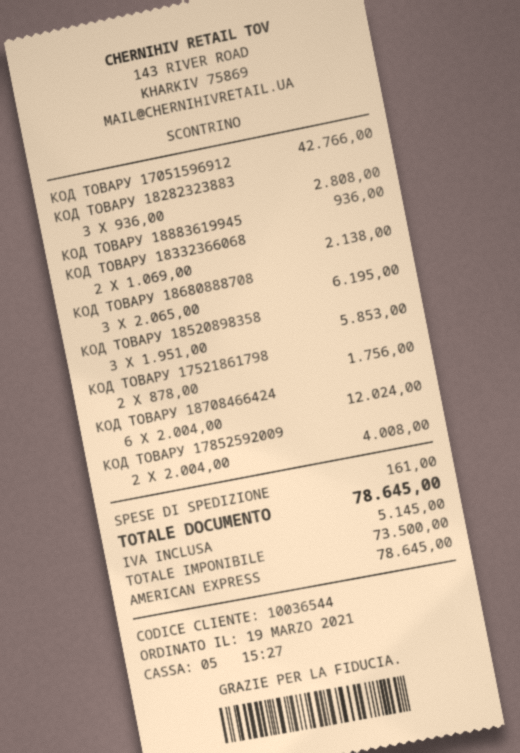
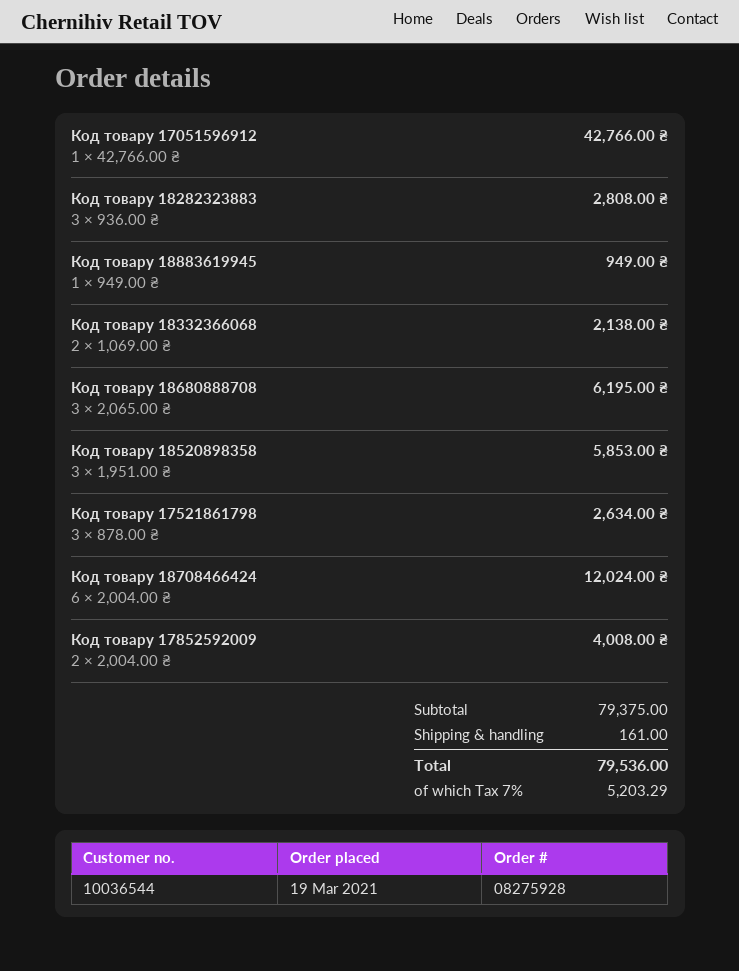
КОД ТОВАРУ 18883619945: 1 x 936.00 = 936.00 -> 1 x 949.00 = 949.00
КОД ТОВАРУ 17521861798: 2 x 878.00 = 1756.00 -> 3 x 878.00 = 2634.00
tax: 5145.00 -> 5203.29
total: 78645.00 -> 79536.00

